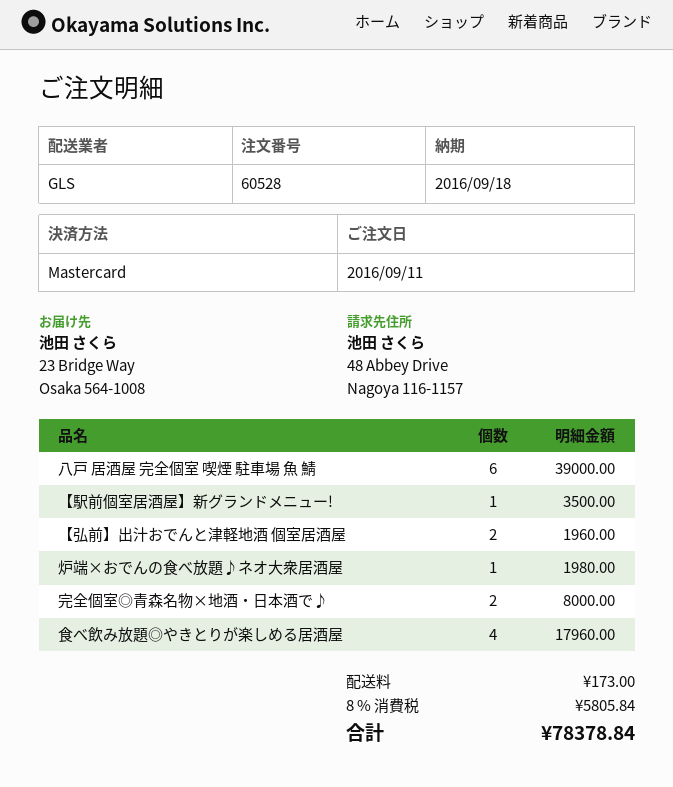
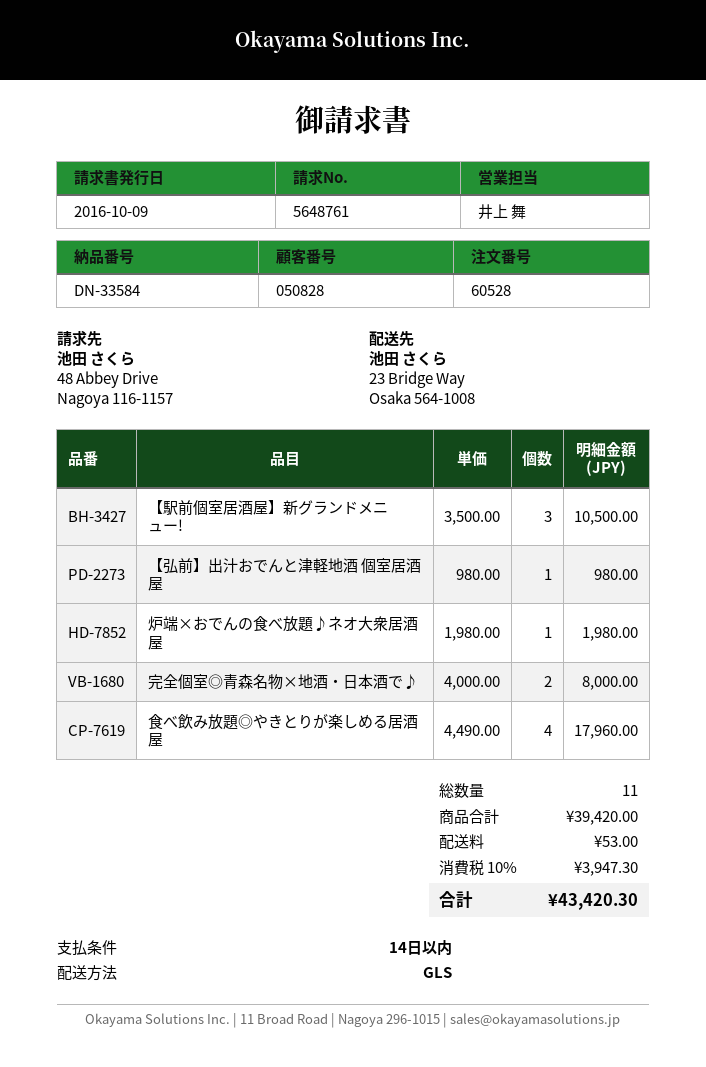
八戸 居酒屋 完全個室 喫煙 駐車場 魚 鯖: 6 for 39000.00 -> none
【駅前個室居酒屋】新グランドメニュー!: 1 for 3500.00 -> 3 for 10500.00
【弘前】出汁おでんと津軽地酒 個室居酒屋: 2 for 1960.00 -> 1 for 980.00
shipping: 173.00 -> 53.00
tax: 8% = 5805.84 -> 10% = 3947.30
total: 78378.84 -> 43420.30

